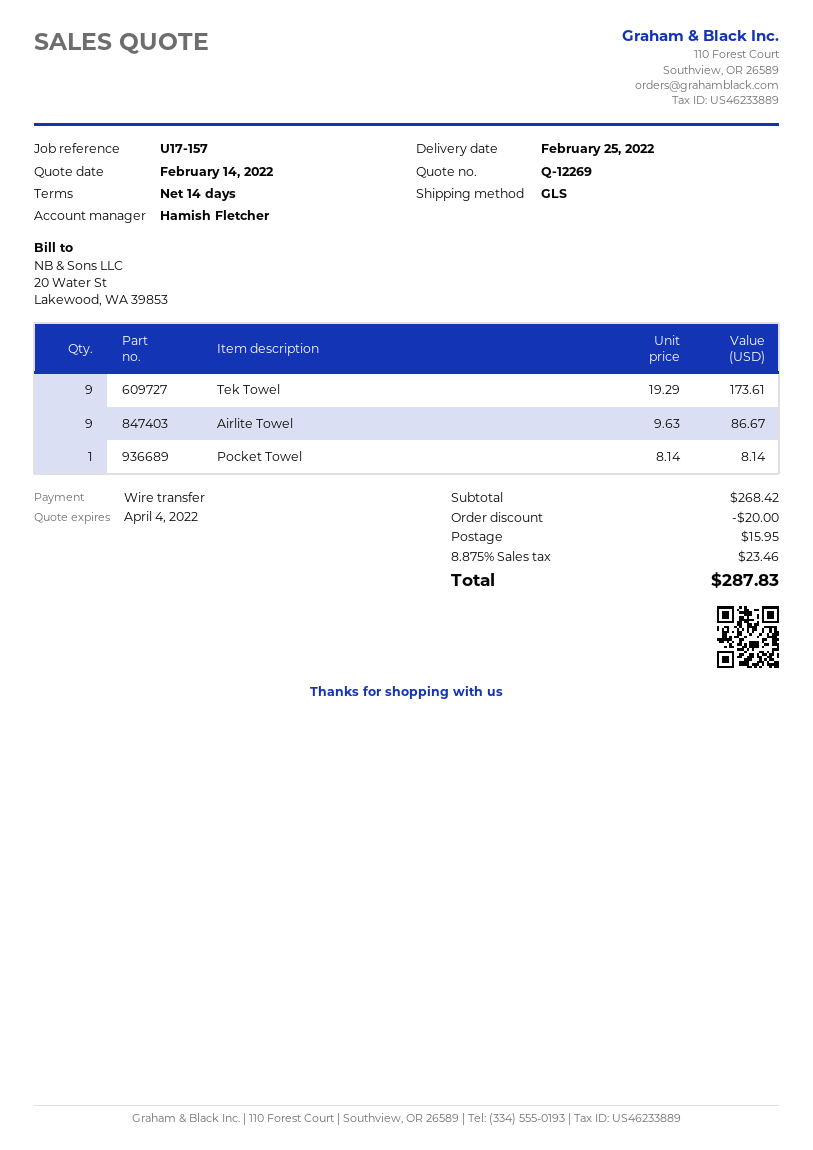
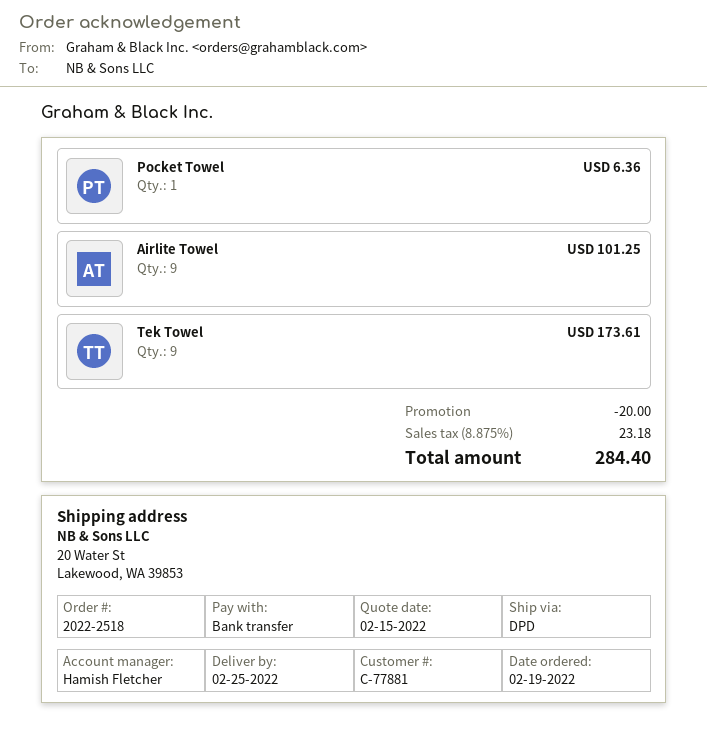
quote date: 2022-02-14 -> 2022-02-15
shipping method: GLS -> DPD
Airlite Towel: 9 for 86.67 -> 9 for 101.25
Pocket Towel: 1 for 8.14 -> 1 for 6.36
shipping: 15.95 -> none
tax: 8.875% = 23.46 -> 8.875% = 23.18
total: 287.83 -> 284.40

